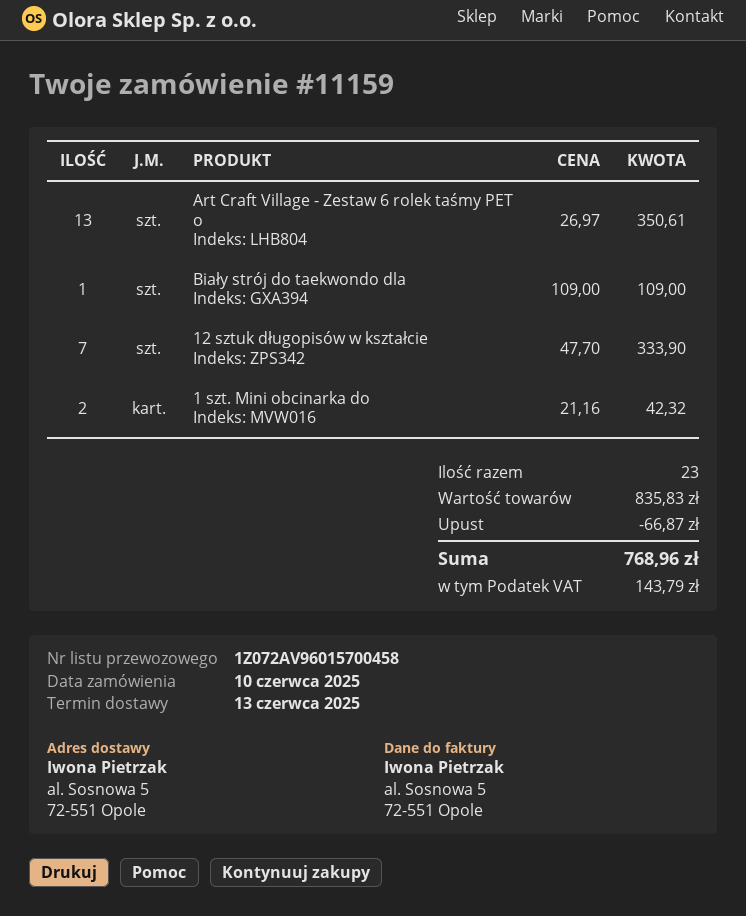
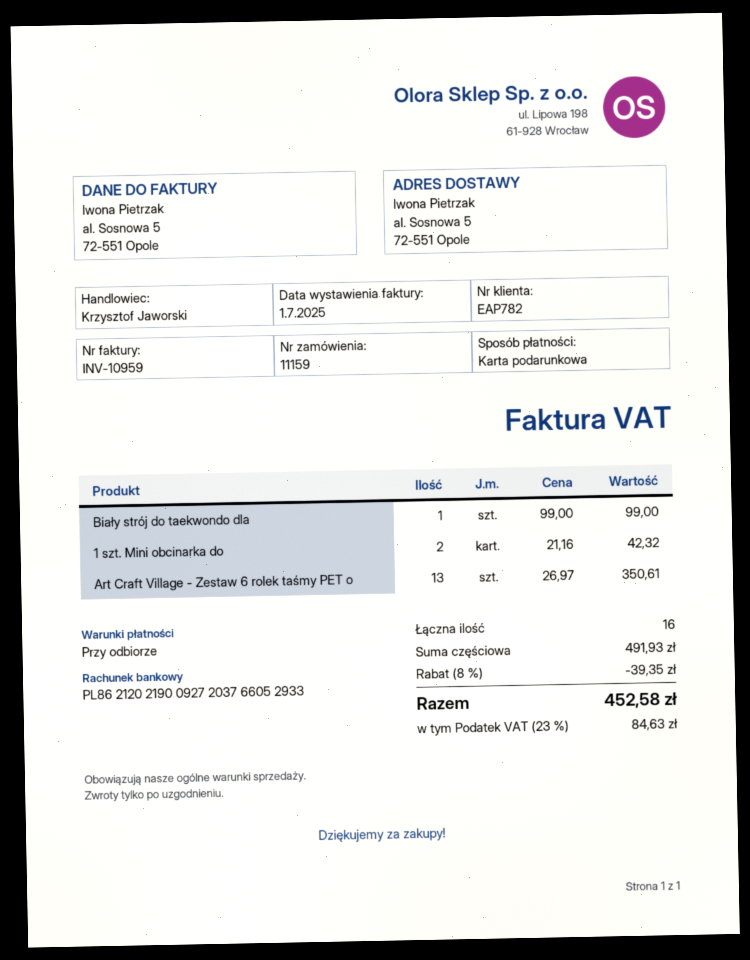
Biały strój do taekwondo dla: 1 x 109.00 = 109.00 -> 1 x 99.00 = 99.00
12 sztuk długopisów w kształcie: 7 x 47.70 = 333.90 -> none
total quantity: 23 -> 16
subtotal: 835.83 -> 491.93
discount: 66.87 -> 39.35
tax: 143.79 -> 84.63
total: 768.96 -> 452.58

